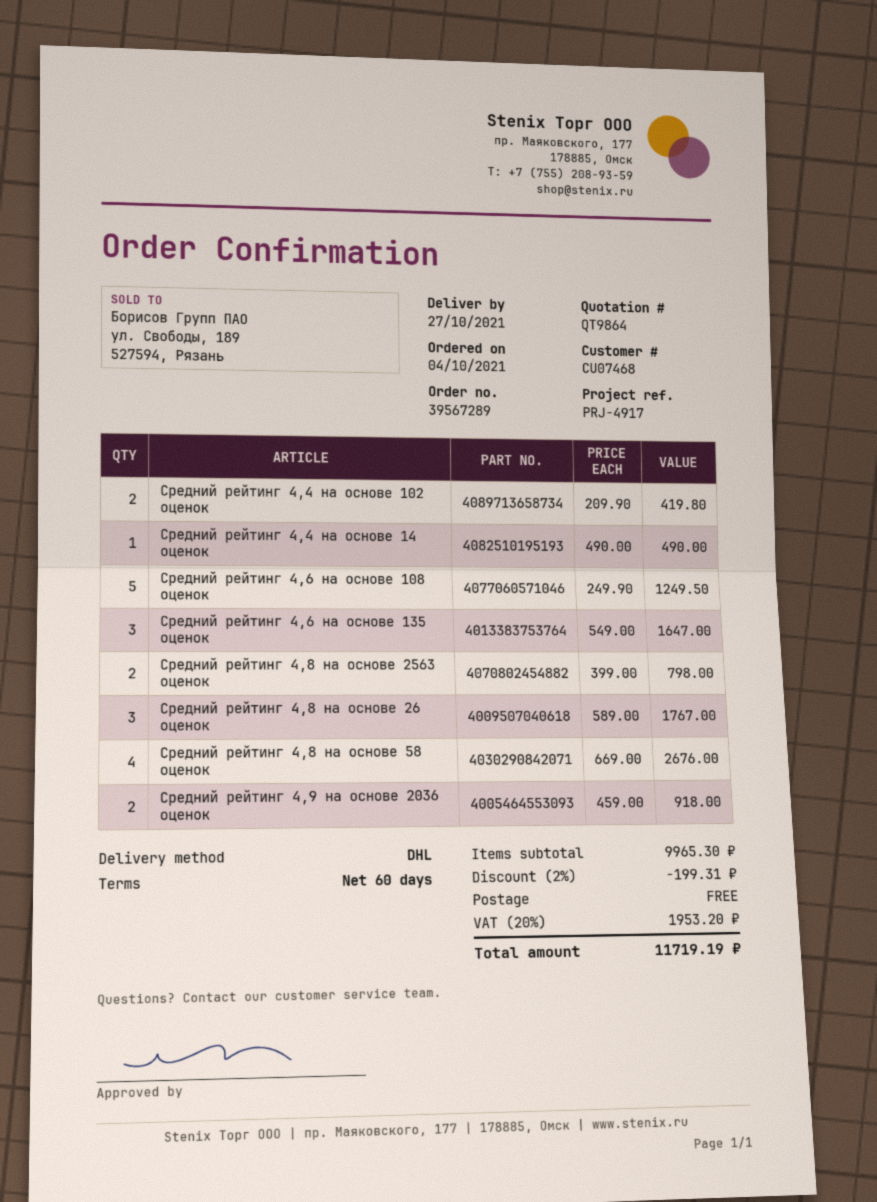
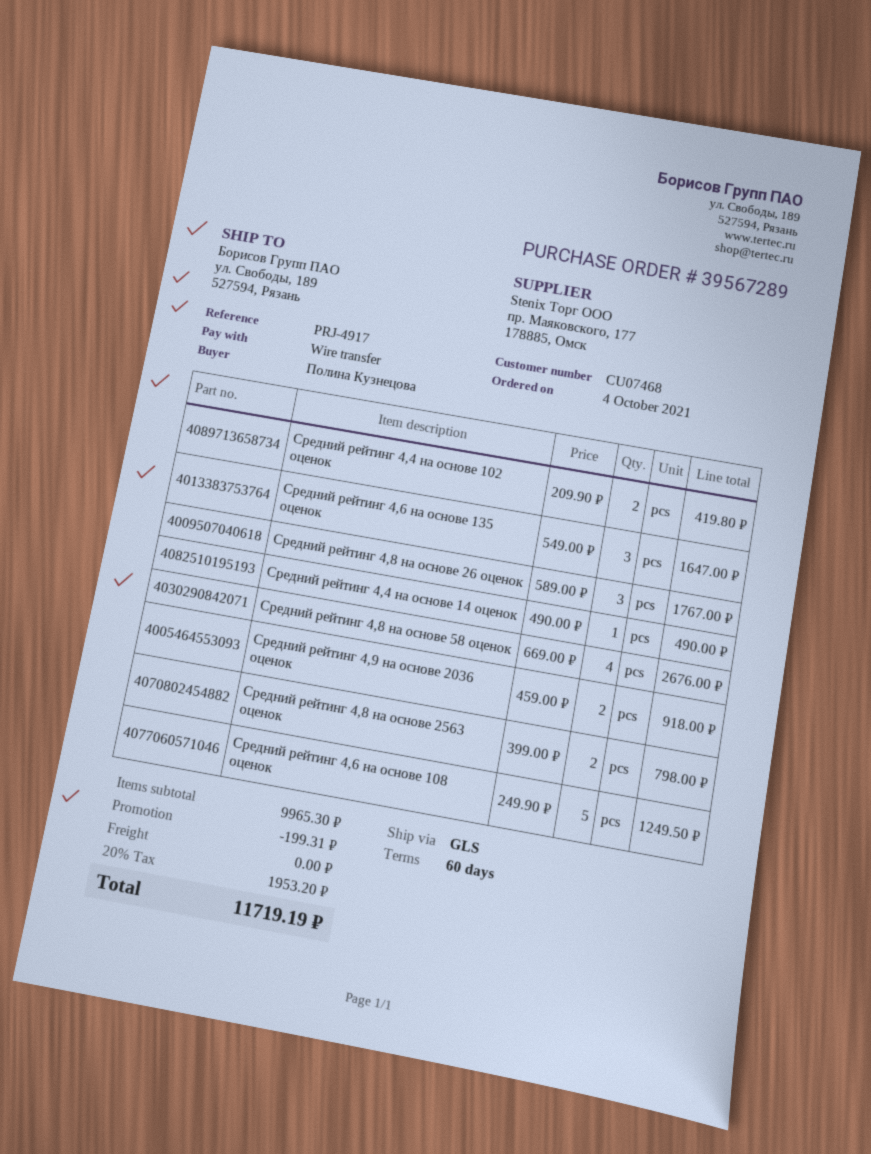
shipping method: DHL -> GLS

